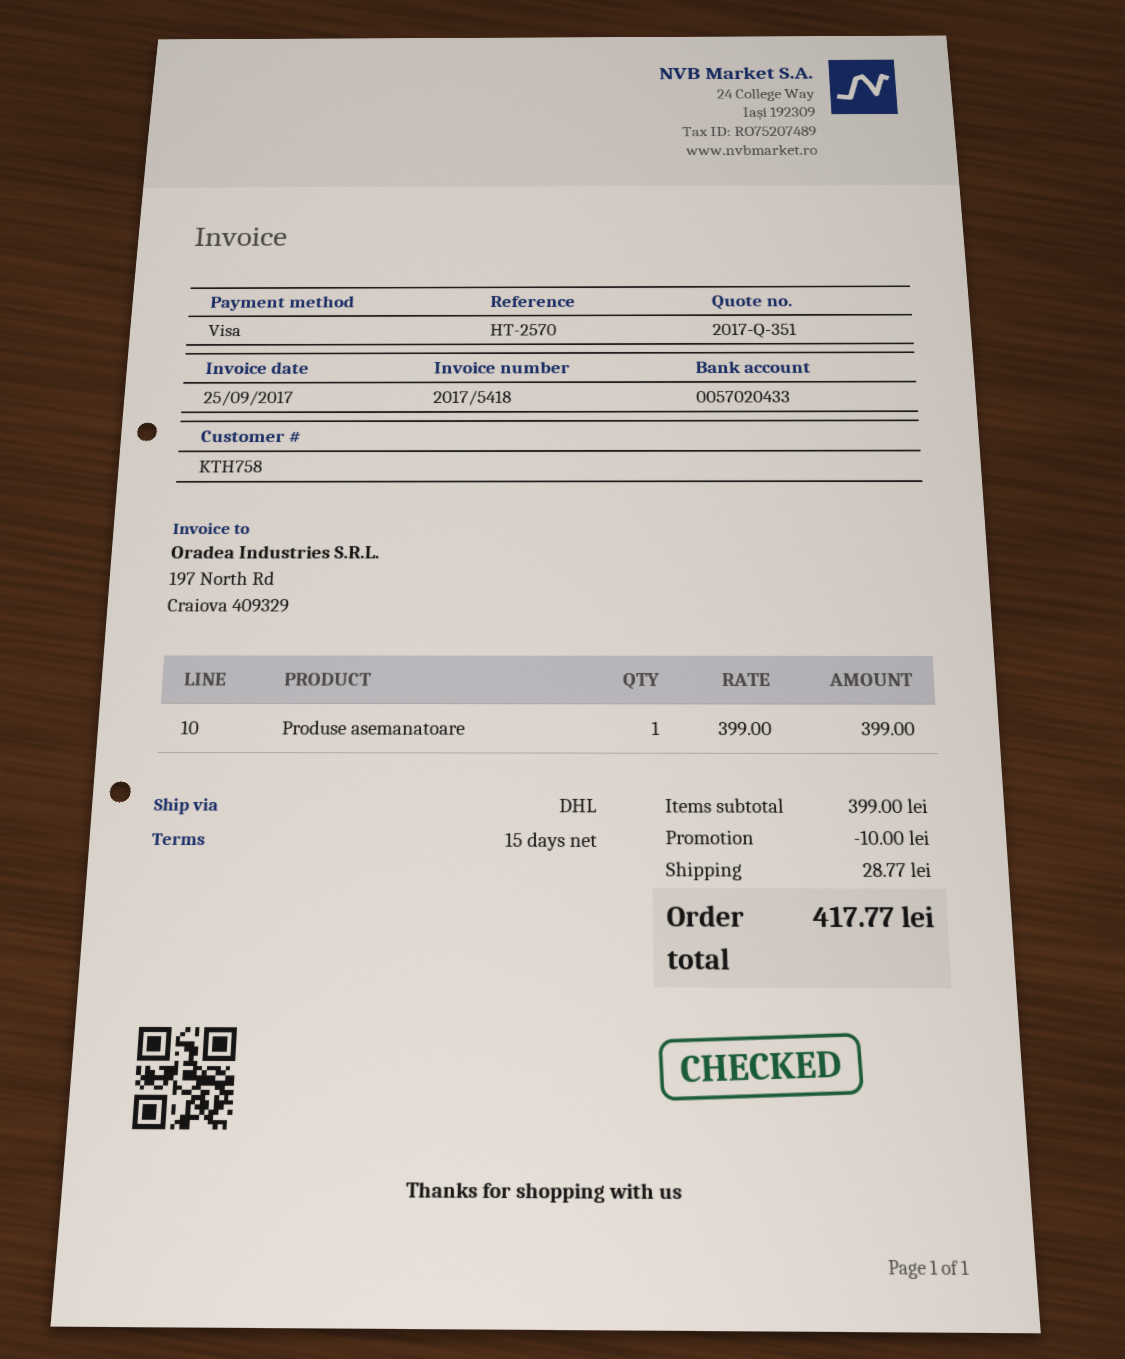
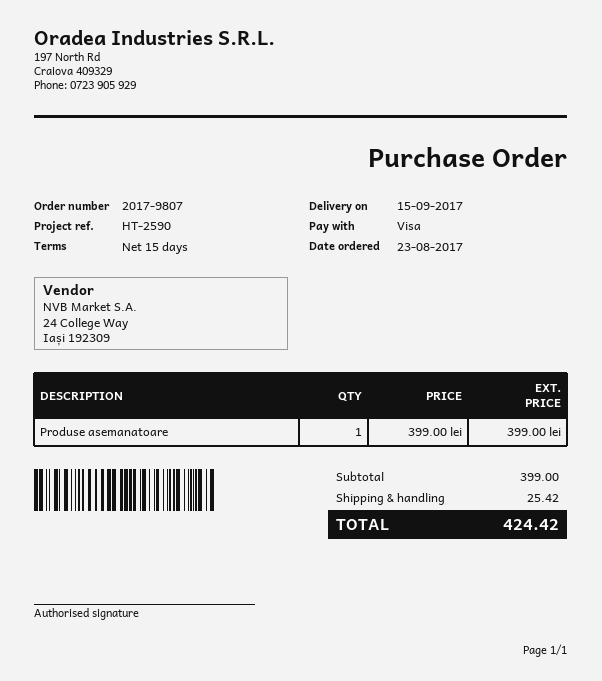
reference: HT-2570 -> HT-2590
discount: 10.00 -> none
shipping: 28.77 -> 25.42
total: 417.77 -> 424.42

